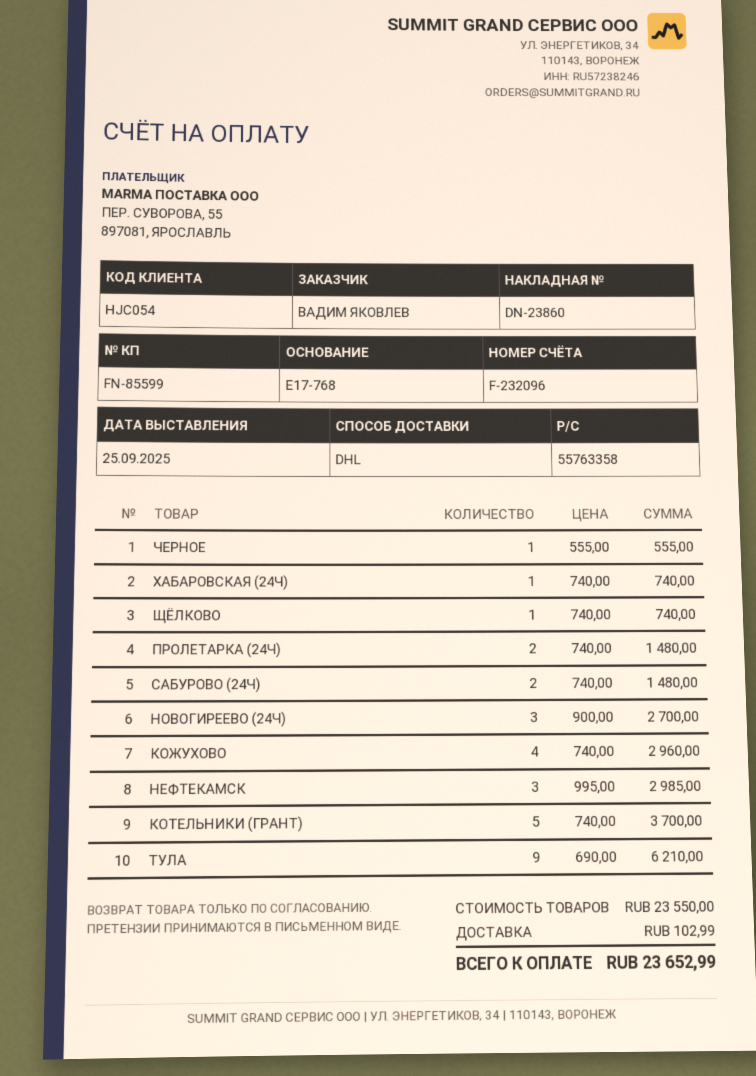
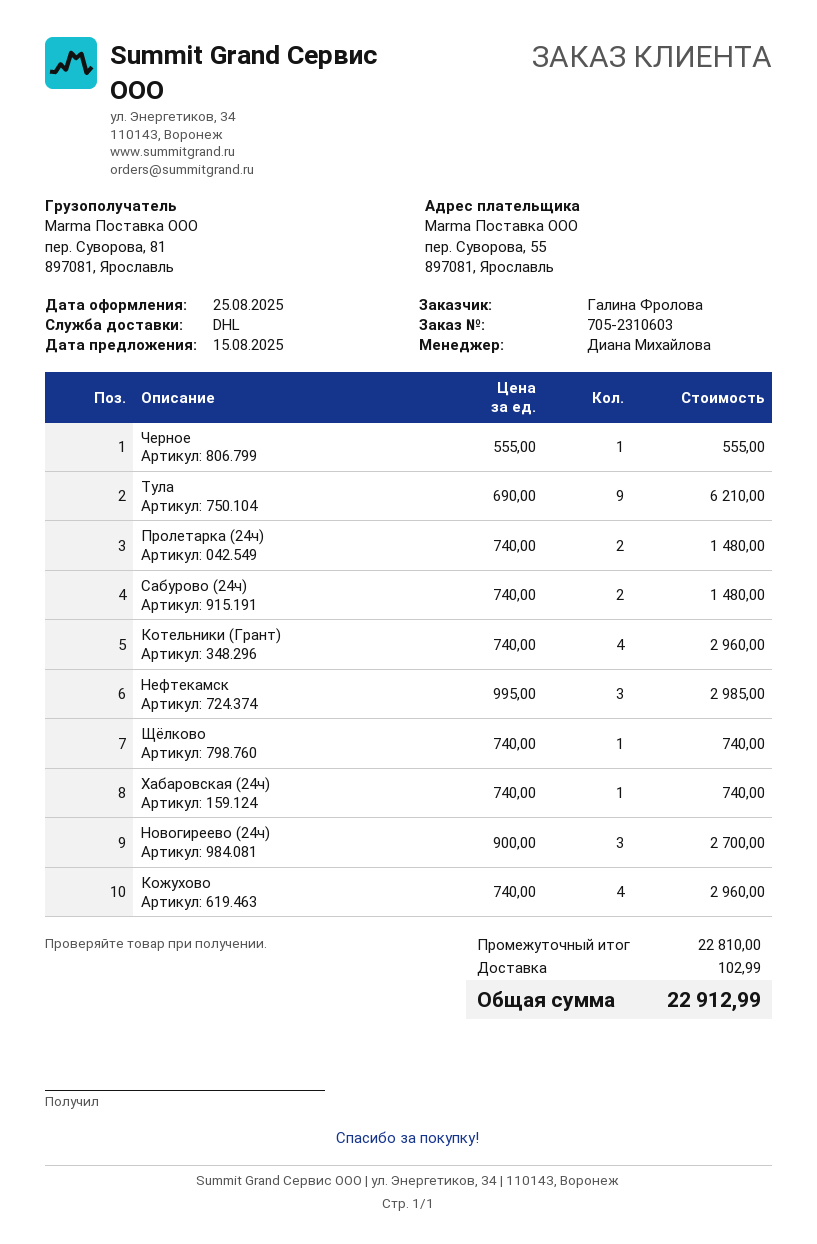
ordered by: ВАДИМ ЯКОВЛЕВ -> Галина Фролова
КОТЕЛЬНИКИ (ГРАНТ): 5 x 740.00 = 3700.00 -> 4 x 740.00 = 2960.00
subtotal: 23550.00 -> 22810.00
total: 23652.99 -> 22912.99

